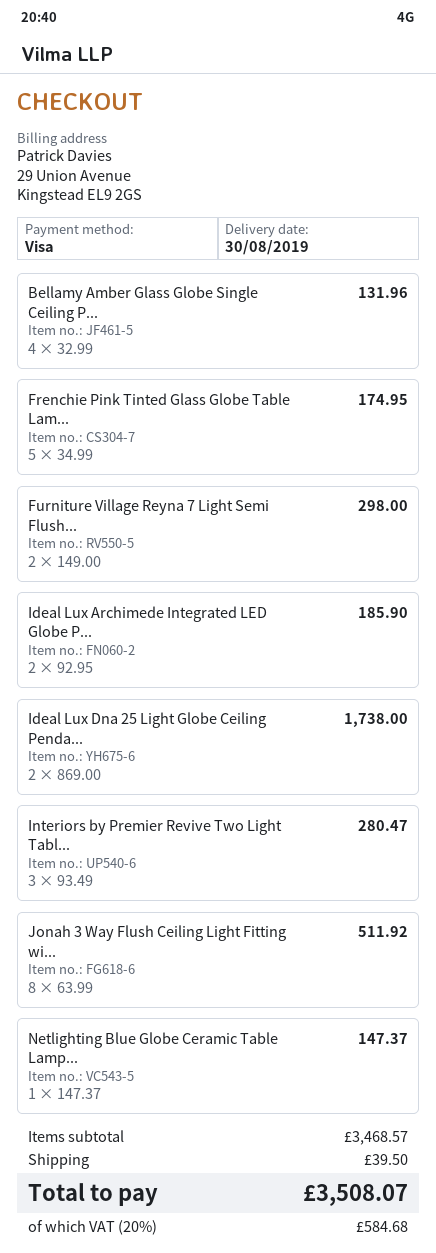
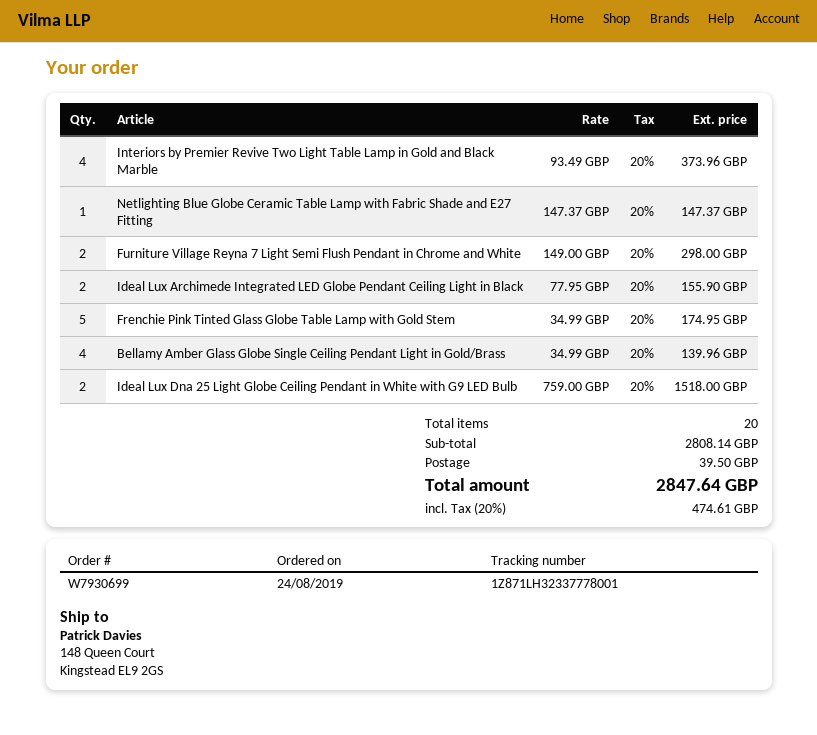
Bellamy Amber Glass Globe Single Ceiling P...: 4 x 32.99 = 131.96 -> 4 x 34.99 = 139.96
Ideal Lux Archimede Integrated LED Globe P...: 2 x 92.95 = 185.90 -> 2 x 77.95 = 155.90
Ideal Lux Dna 25 Light Globe Ceiling Penda...: 2 x 869.00 = 1738.00 -> 2 x 759.00 = 1518.00
Interiors by Premier Revive Two Light Tabl...: 3 x 93.49 = 280.47 -> 4 x 93.49 = 373.96
Jonah 3 Way Flush Ceiling Light Fitting wi...: 8 x 63.99 = 511.92 -> none
subtotal: 3468.57 -> 2808.14
tax: 20% = 584.68 -> 20% = 474.61
total: 3508.07 -> 2847.64

